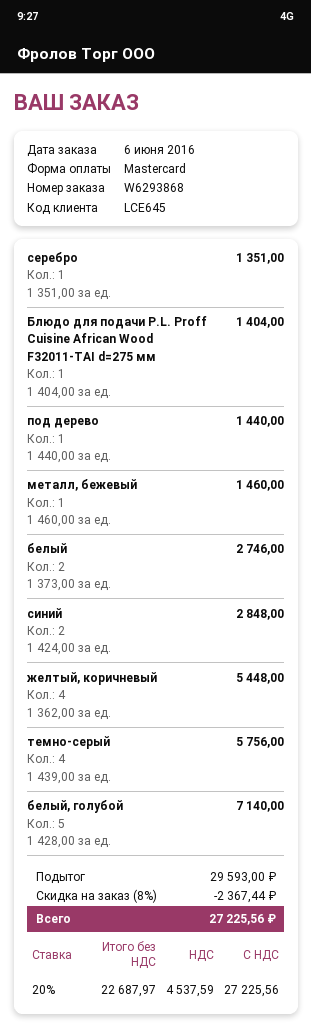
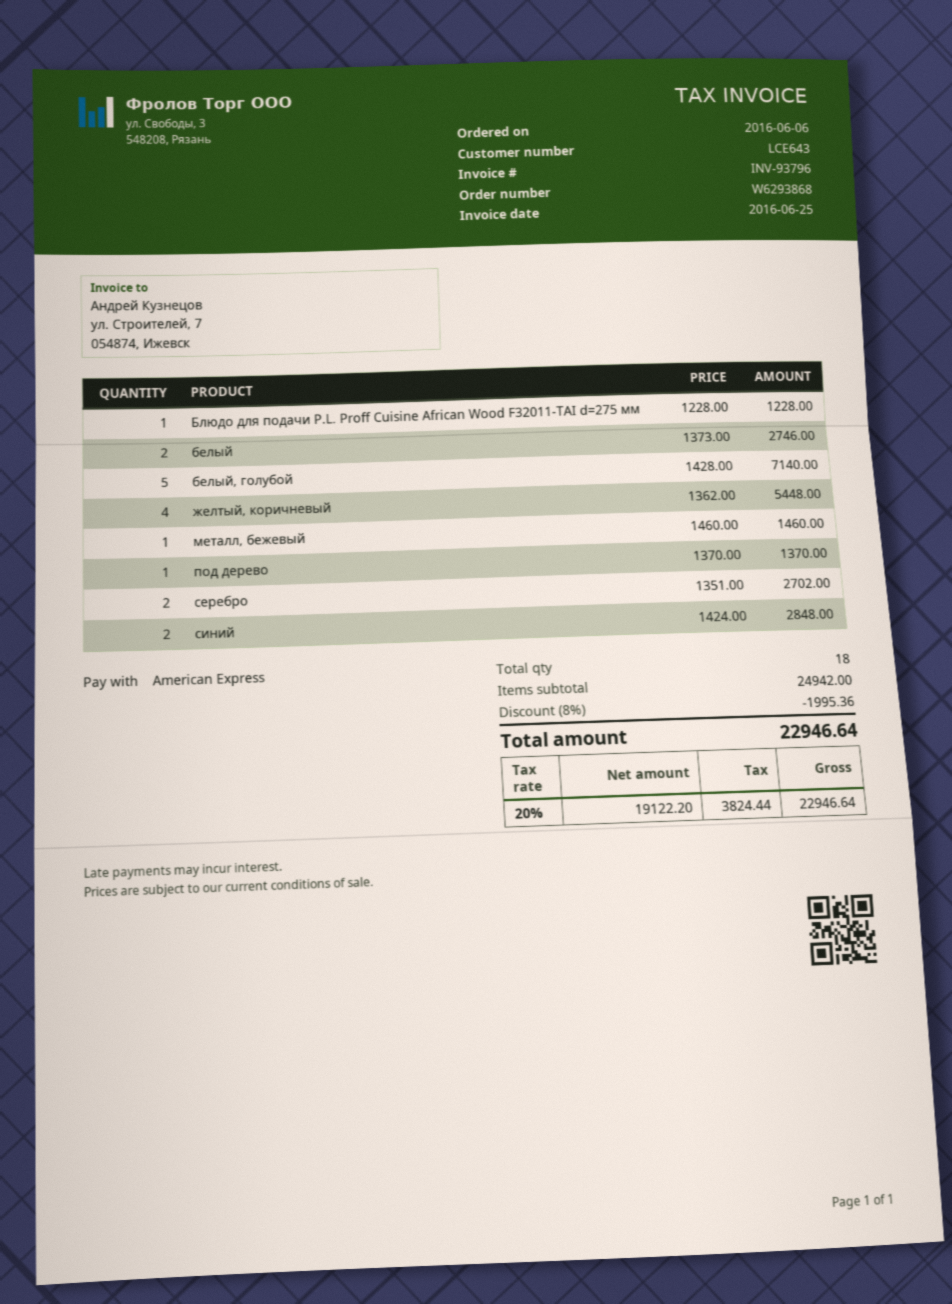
customer number: LCE645 -> LCE643
payment method: Mastercard -> American Express
серебро: 1 x 1351.00 = 1351.00 -> 2 x 1351.00 = 2702.00
Блюдо для подачи P.L. Proff Cuisine African Wood F32011-TAI d=275 мм: 1 x 1404.00 = 1404.00 -> 1 x 1228.00 = 1228.00
под дерево: 1 x 1440.00 = 1440.00 -> 1 x 1370.00 = 1370.00
темно-серый: 4 x 1439.00 = 5756.00 -> none
subtotal: 29593.00 -> 24942.00
discount: 8% = 2367.44 -> 8% = 1995.36
net: 22687.97 -> 19122.20
tax: 20% = 4537.59 -> 20% = 3824.44
total: 27225.56 -> 22946.64

